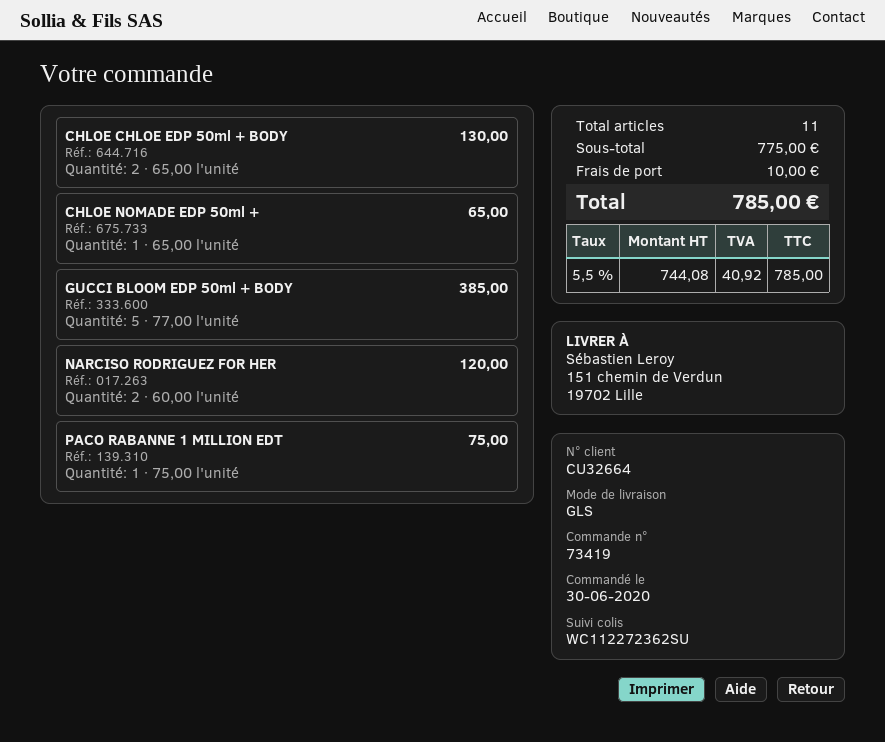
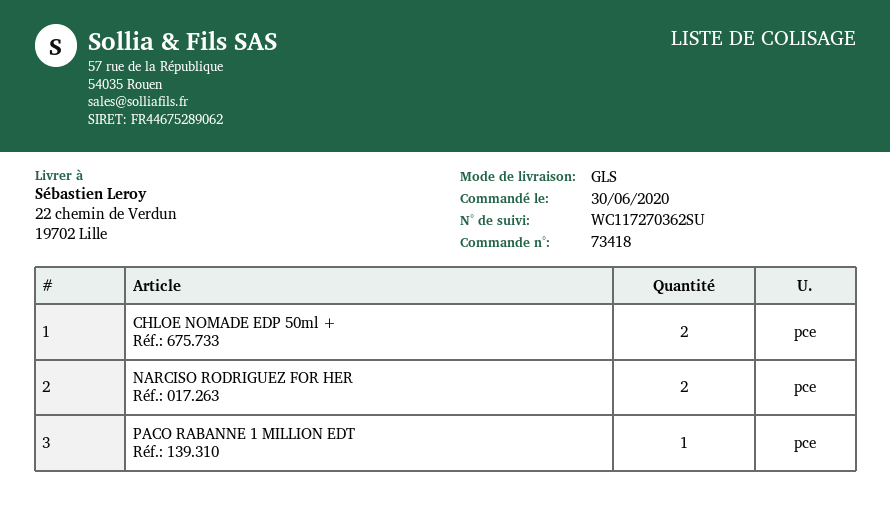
order number: 73419 -> 73418
tracking number: WC112272362SU -> WC117270362SU
ship to: 151 chemin de Verdun, 19702 Lille -> 22 chemin de Verdun, 19702 Lille
CHLOE CHLOE EDP 50ml + BODY: 2 -> none
CHLOE NOMADE EDP 50ml +: 1 -> 2
GUCCI BLOOM EDP 50ml + BODY: 5 -> none

